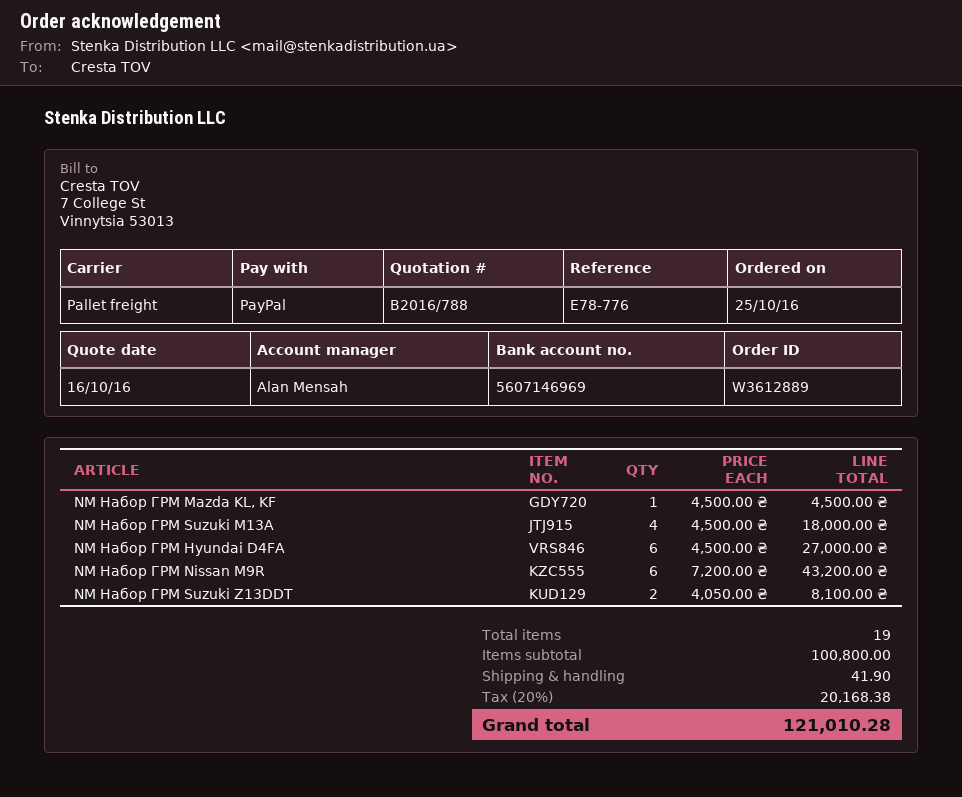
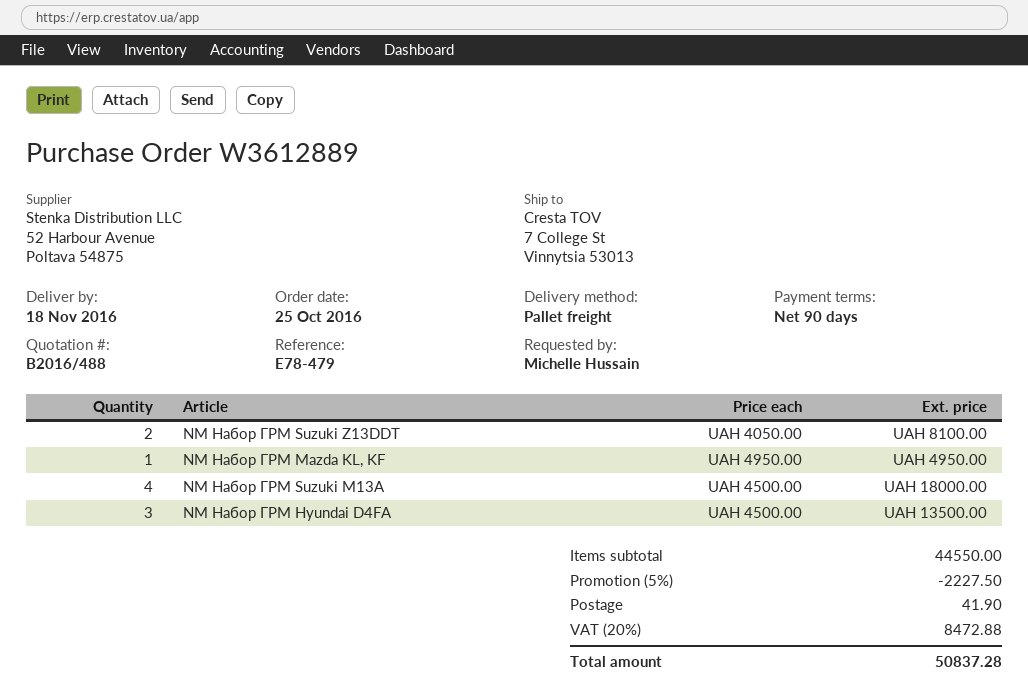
quote number: B2016/788 -> B2016/488
reference: E78-776 -> E78-479
NM Набор ГРМ Mazda KL, KF: 1 x 4500.00 = 4500.00 -> 1 x 4950.00 = 4950.00
NM Набор ГРМ Hyundai D4FA: 6 x 4500.00 = 27000.00 -> 3 x 4500.00 = 13500.00
NM Набор ГРМ Nissan M9R: 6 x 7200.00 = 43200.00 -> none
subtotal: 100800.00 -> 44550.00
discount: none -> 5% = 2227.50
tax: 20% = 20168.38 -> 20% = 8472.88
total: 121010.28 -> 50837.28

